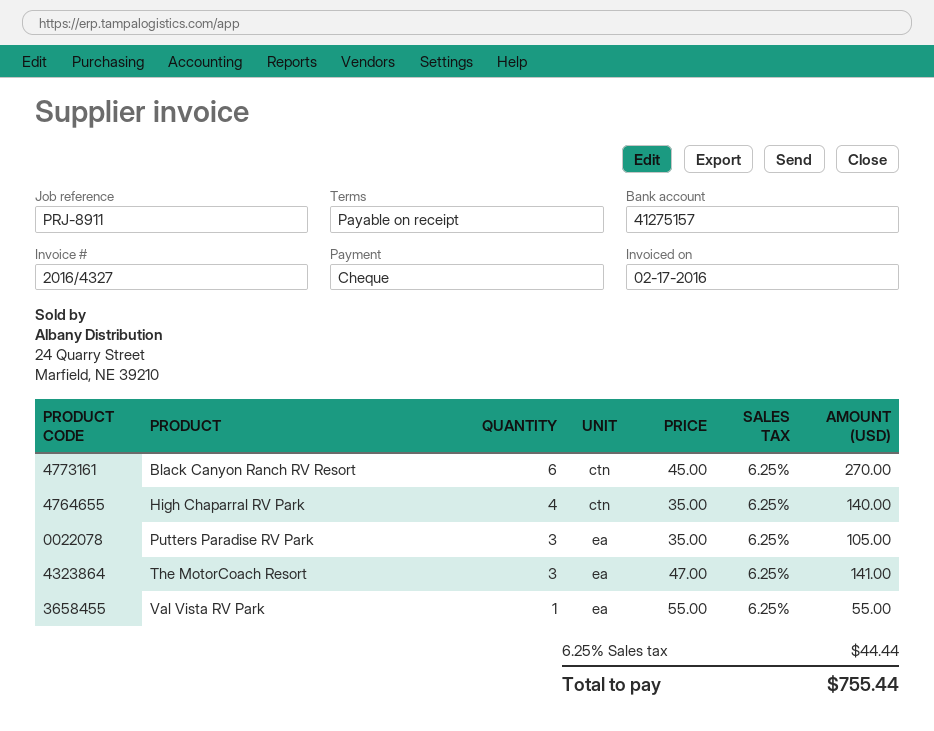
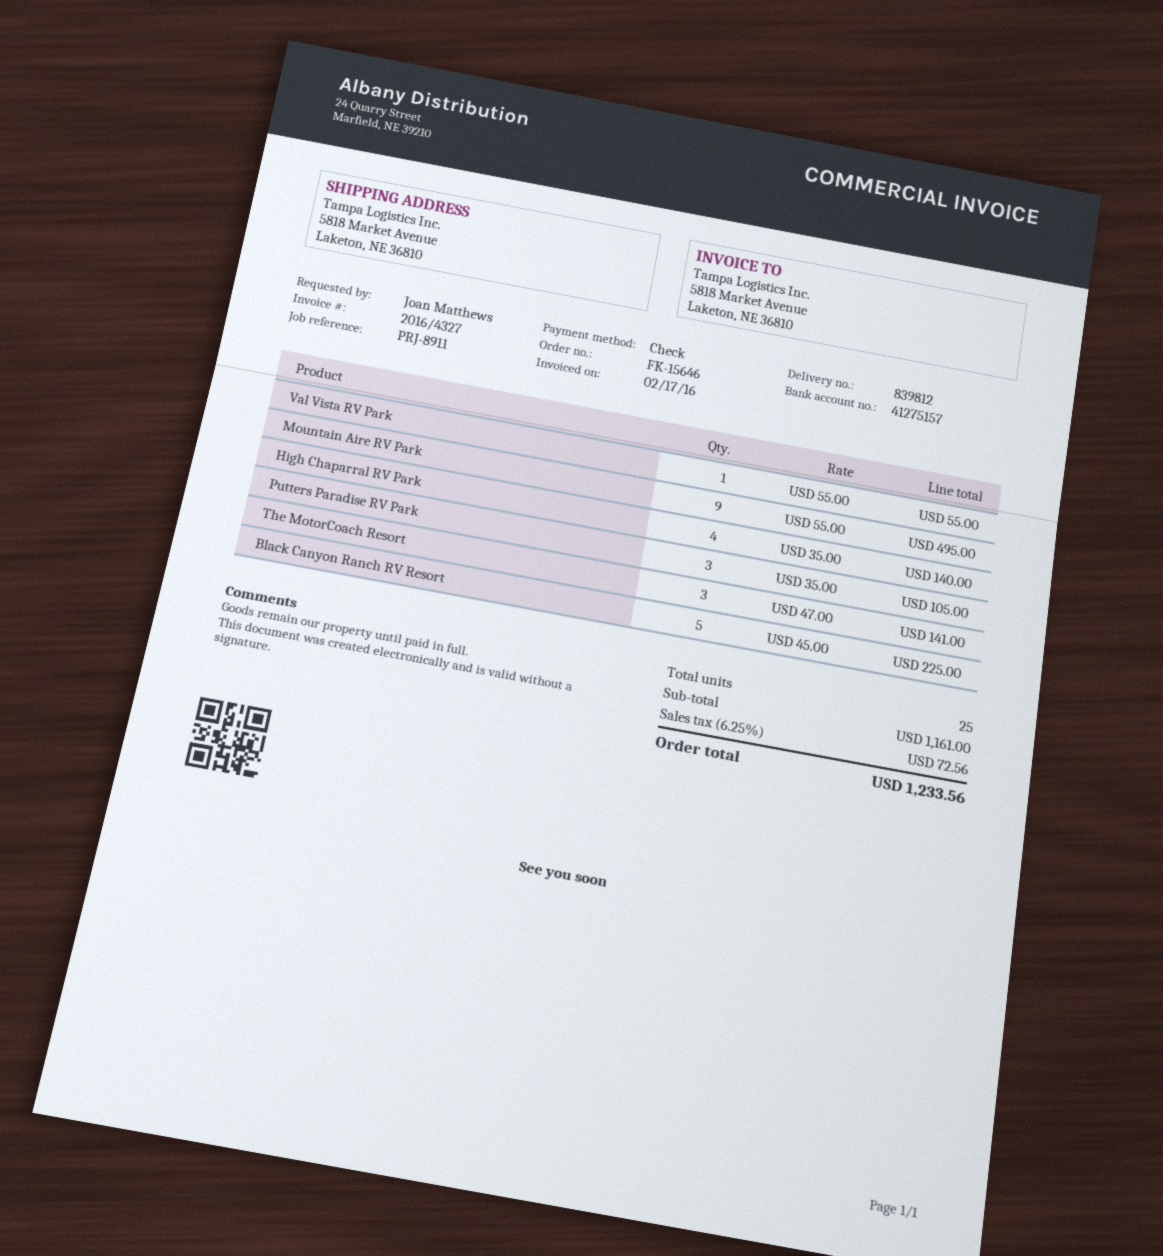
Black Canyon Ranch RV Resort: 6 x 45.00 = 270.00 -> 5 x 45.00 = 225.00
Mountain Aire RV Park: none -> 9 x 55.00 = 495.00
tax: 6.25% = 44.44 -> 6.25% = 72.56
total: 755.44 -> 1233.56

